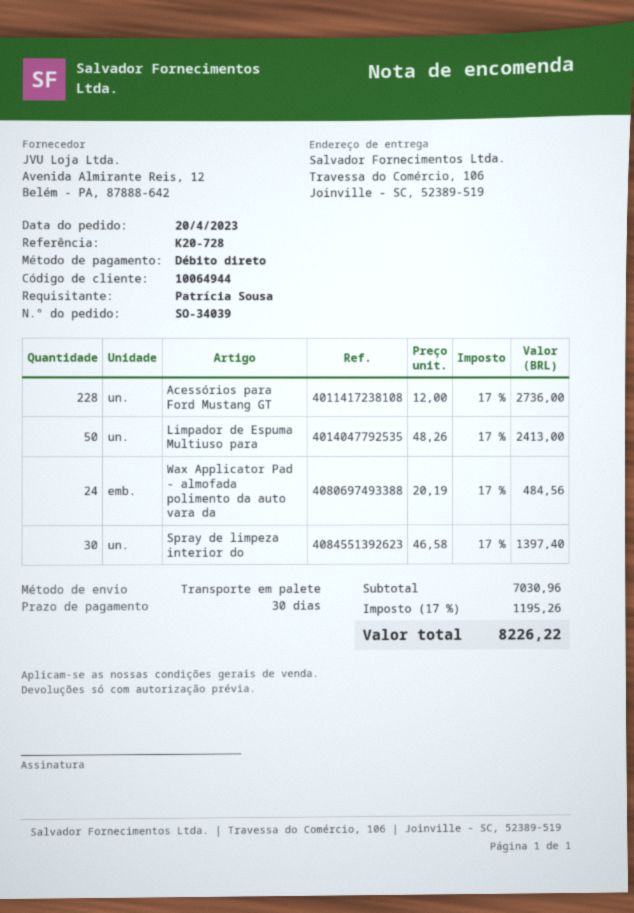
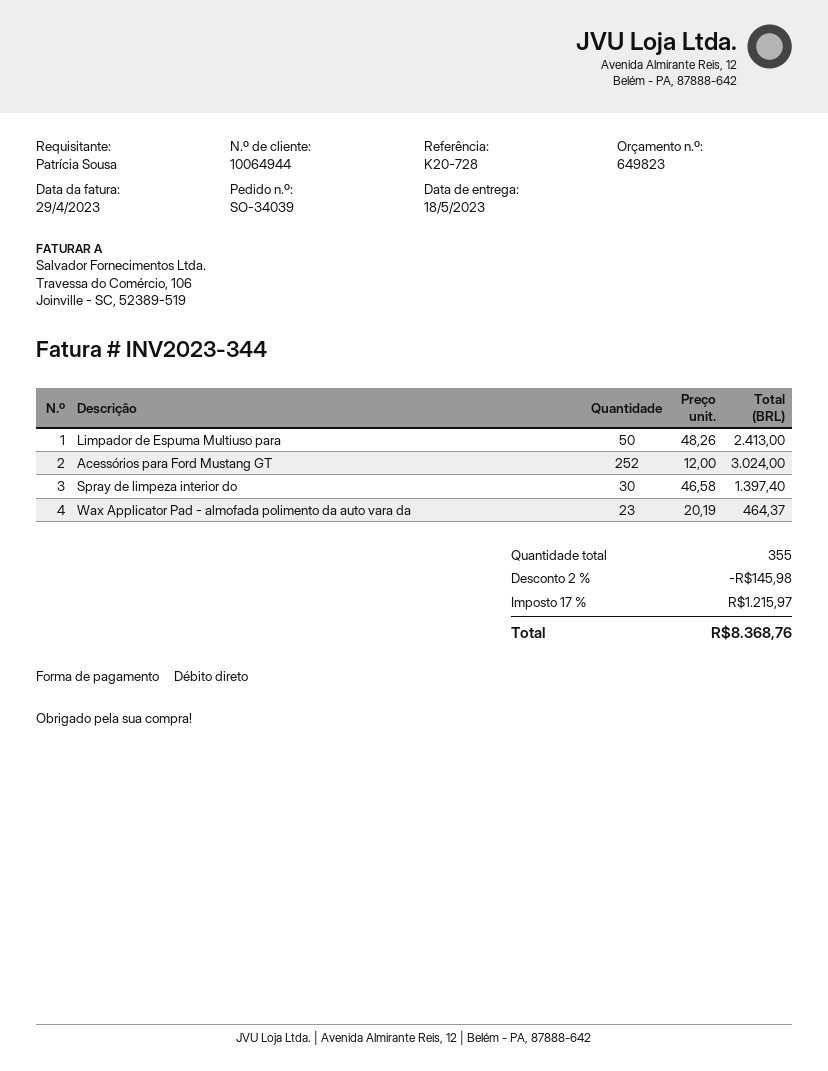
Acessórios para Ford Mustang GT: 228 x 12.00 = 2736.00 -> 252 x 12.00 = 3024.00
Wax Applicator Pad - almofada polimento da auto vara da: 24 x 20.19 = 484.56 -> 23 x 20.19 = 464.37
discount: none -> 2% = 145.98
tax: 17% = 1195.26 -> 17% = 1215.97
total: 8226.22 -> 8368.76

